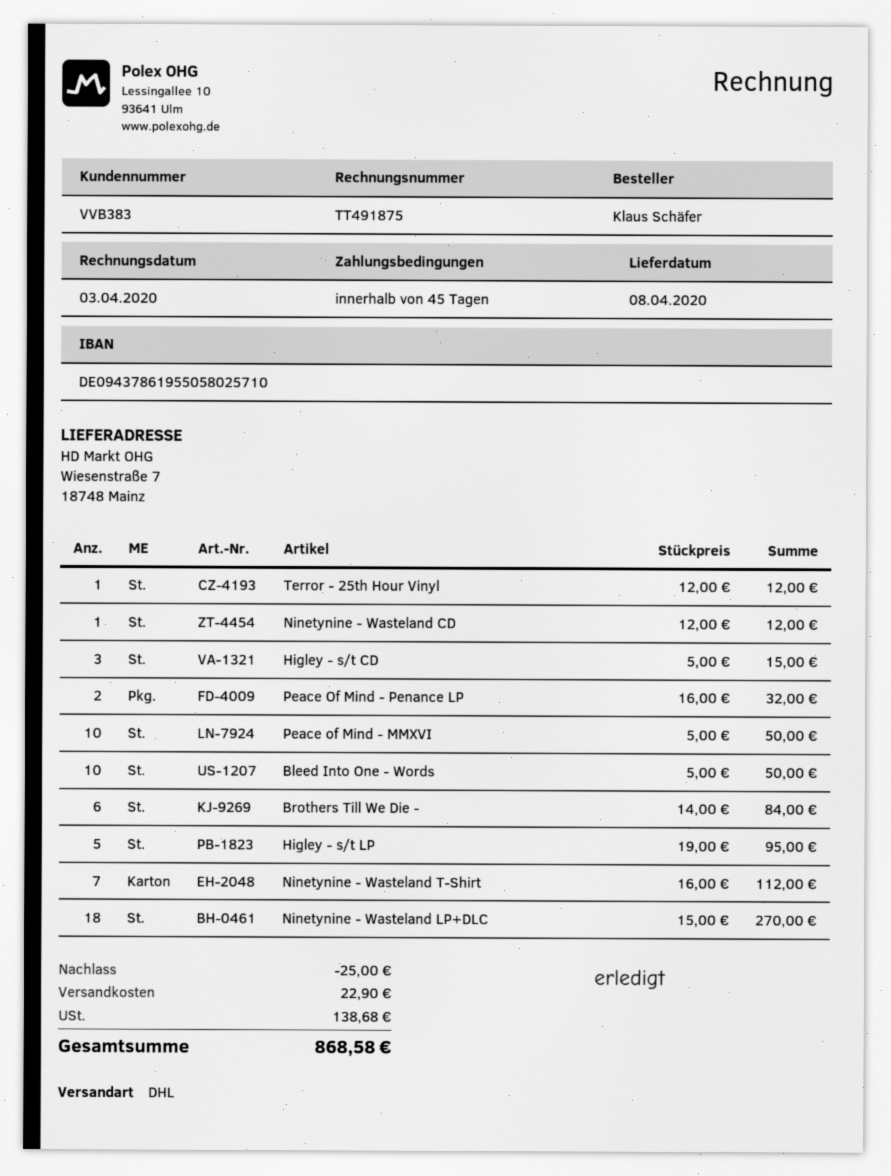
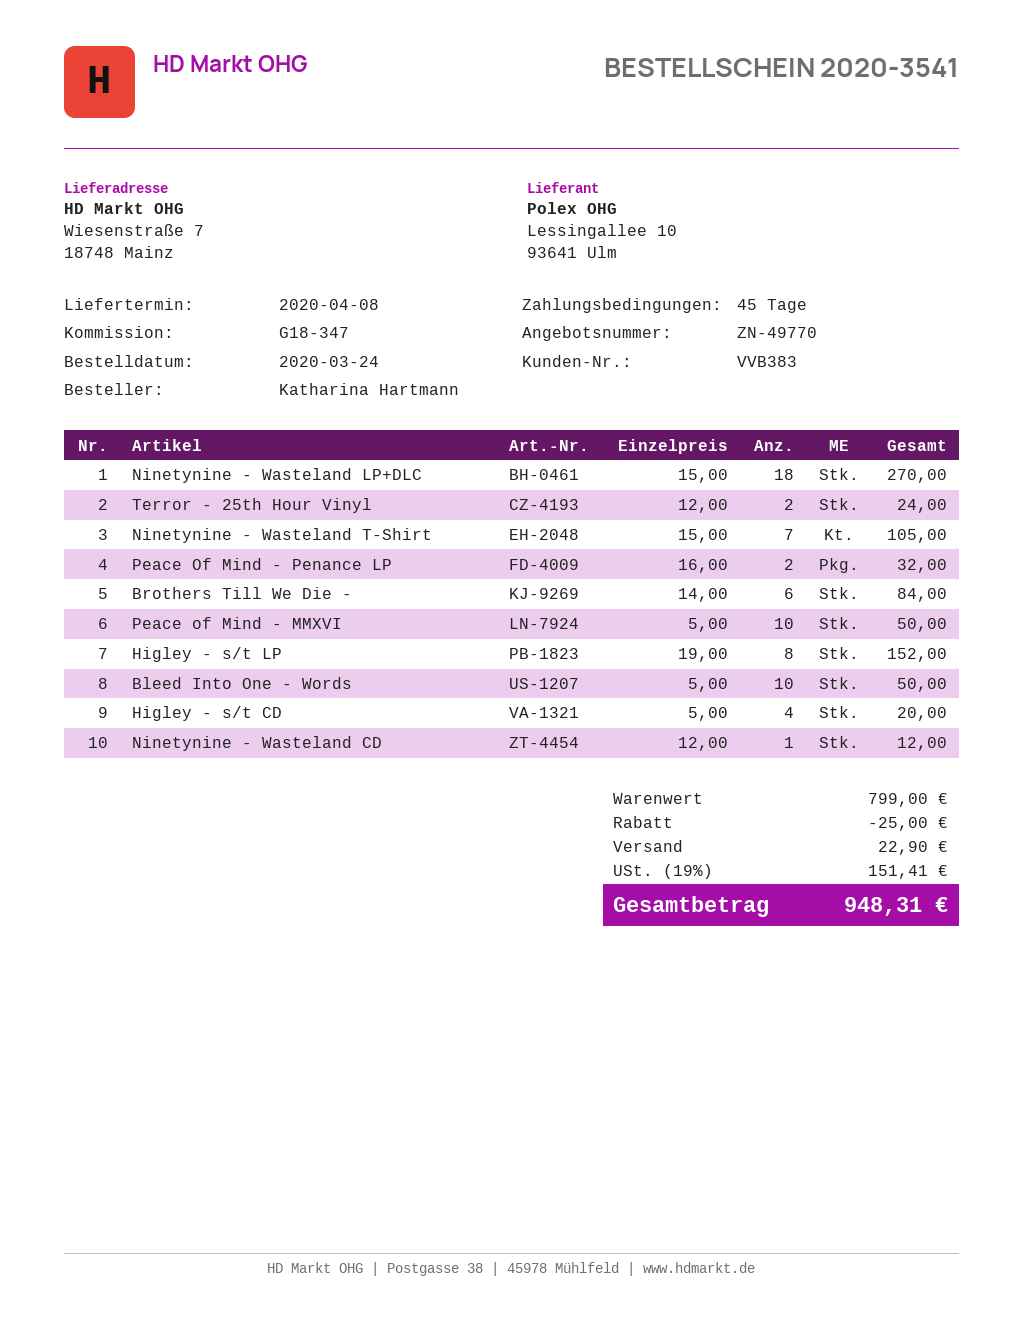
ordered by: Klaus Schäfer -> Katharina Hartmann
Terror - 25th Hour Vinyl: 1 x 12.00 = 12.00 -> 2 x 12.00 = 24.00
Higley - s/t CD: 3 x 5.00 = 15.00 -> 4 x 5.00 = 20.00
Higley - s/t LP: 5 x 19.00 = 95.00 -> 8 x 19.00 = 152.00
Ninetynine - Wasteland T-Shirt: 7 x 16.00 = 112.00 -> 7 x 15.00 = 105.00
tax: 138.68 -> 151.41
total: 868.58 -> 948.31

